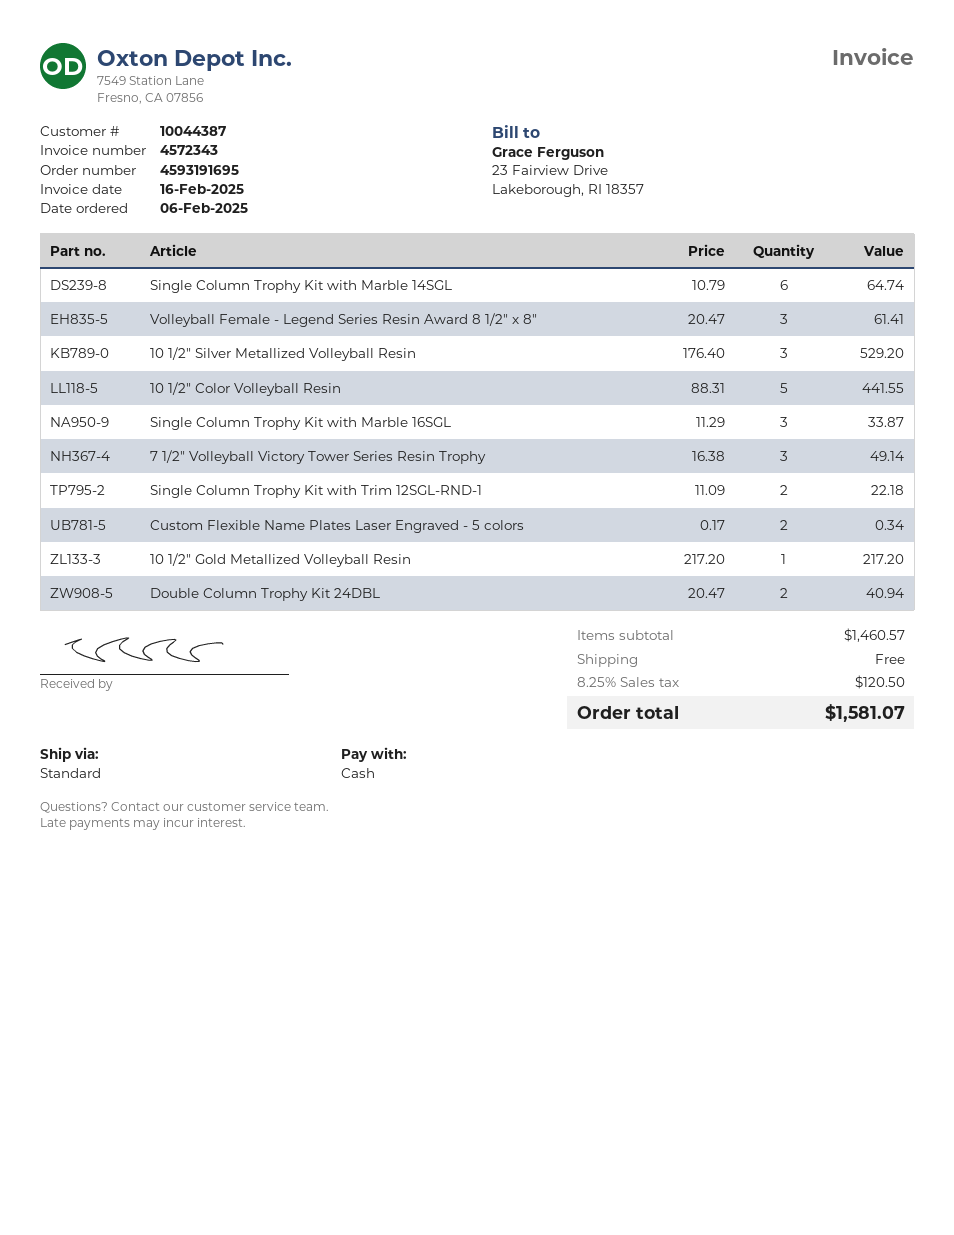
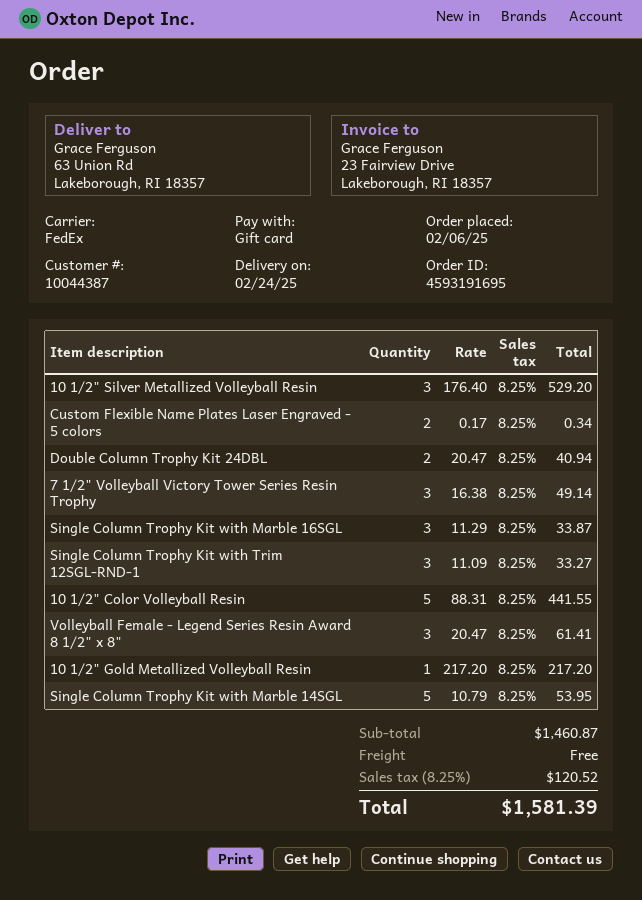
payment method: cash -> gift card
shipping method: standard -> FedEx
Single Column Trophy Kit with Marble 14SGL: 6 x 10.79 = 64.74 -> 5 x 10.79 = 53.95
Single Column Trophy Kit with Trim 12SGL-RND-1: 2 x 11.09 = 22.18 -> 3 x 11.09 = 33.27
subtotal: 1460.57 -> 1460.87
tax: 8.25% = 120.50 -> 8.25% = 120.52
total: 1581.07 -> 1581.39

